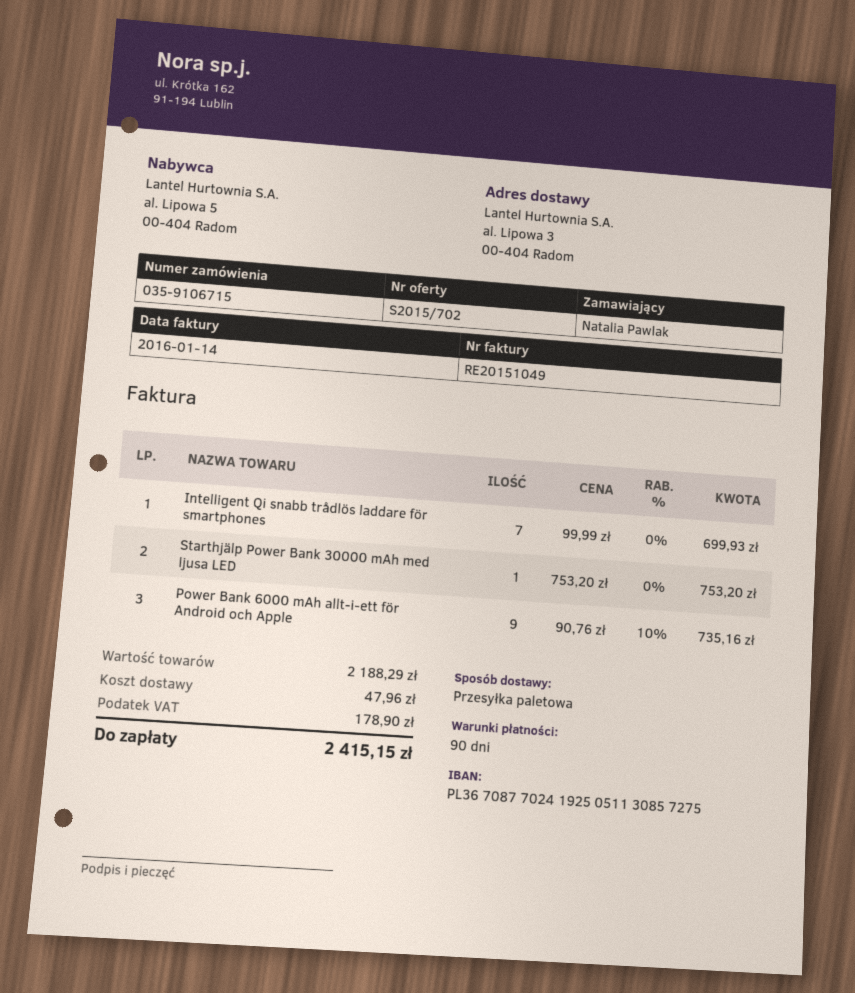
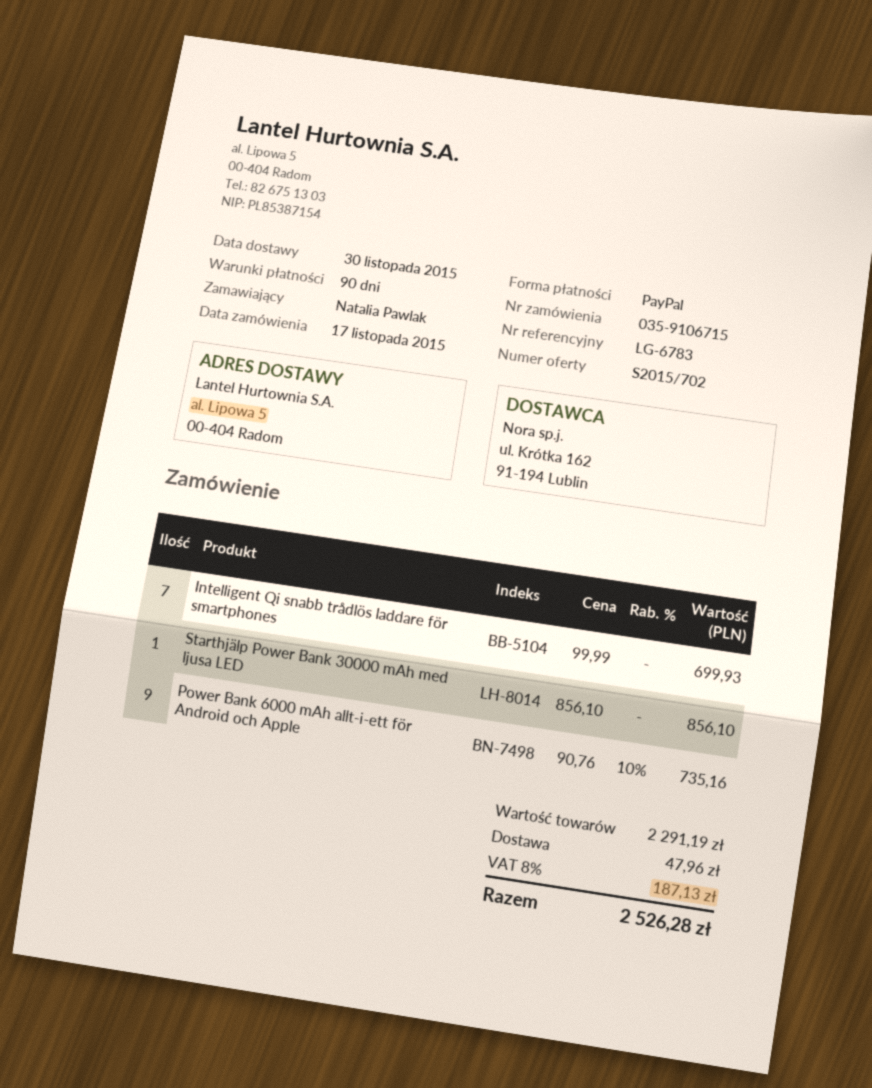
ship to: al. Lipowa 3, 00-404 Radom -> al. Lipowa 5, 00-404 Radom
Starthjälp Power Bank 30000 mAh med ljusa LED: 1 x 753.20 = 753.20 -> 1 x 856.10 = 856.10
subtotal: 2188.29 -> 2291.19
tax: 178.90 -> 187.13
total: 2415.15 -> 2526.28

